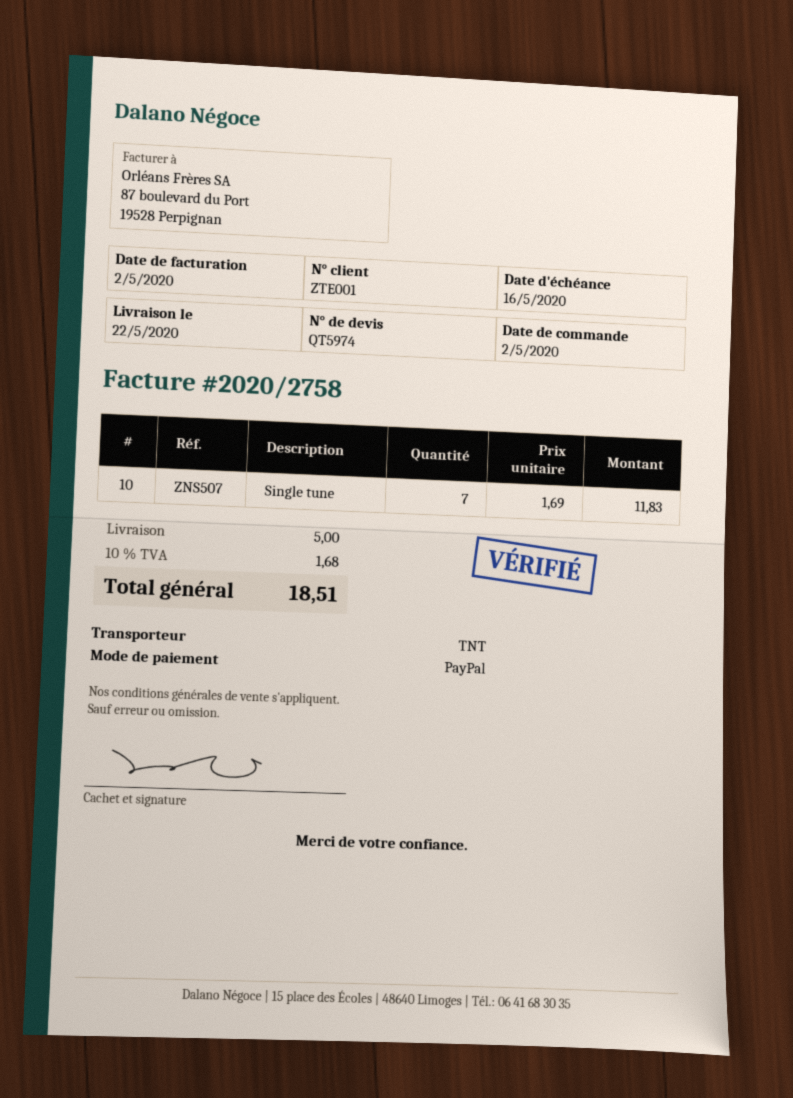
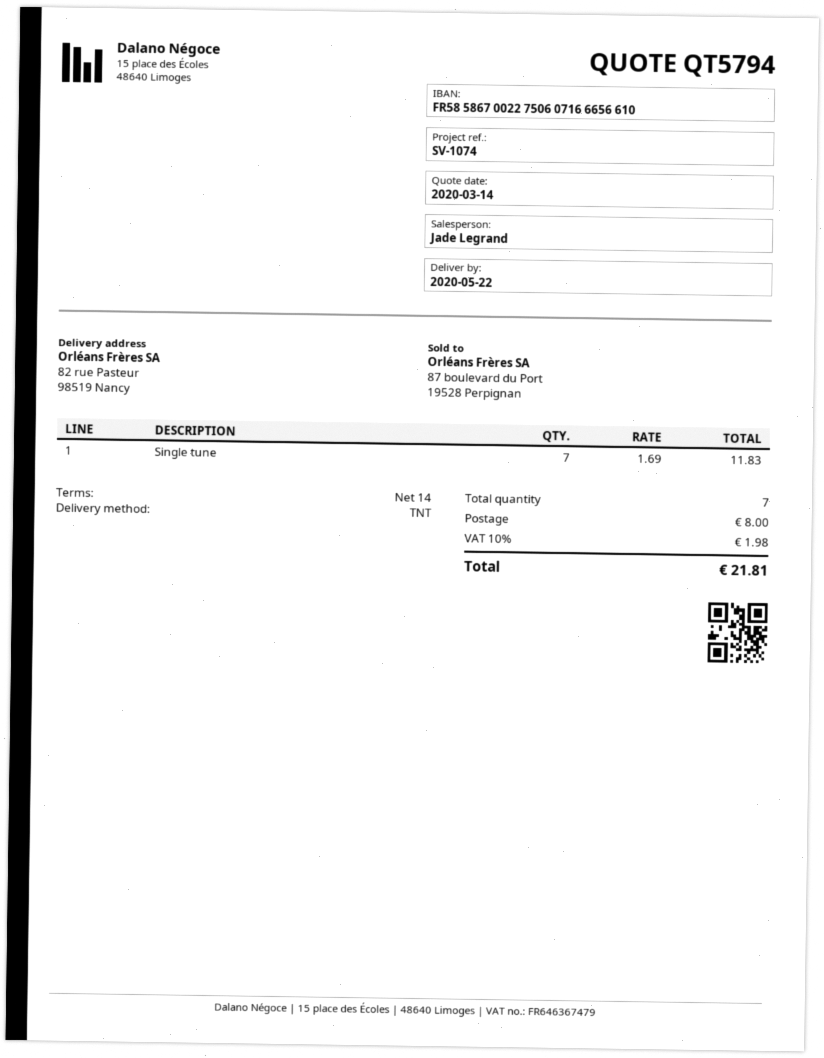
quote number: QT5974 -> QT5794
shipping: 5.00 -> 8.00
tax: 10% = 1.68 -> 10% = 1.98
total: 18.51 -> 21.81

